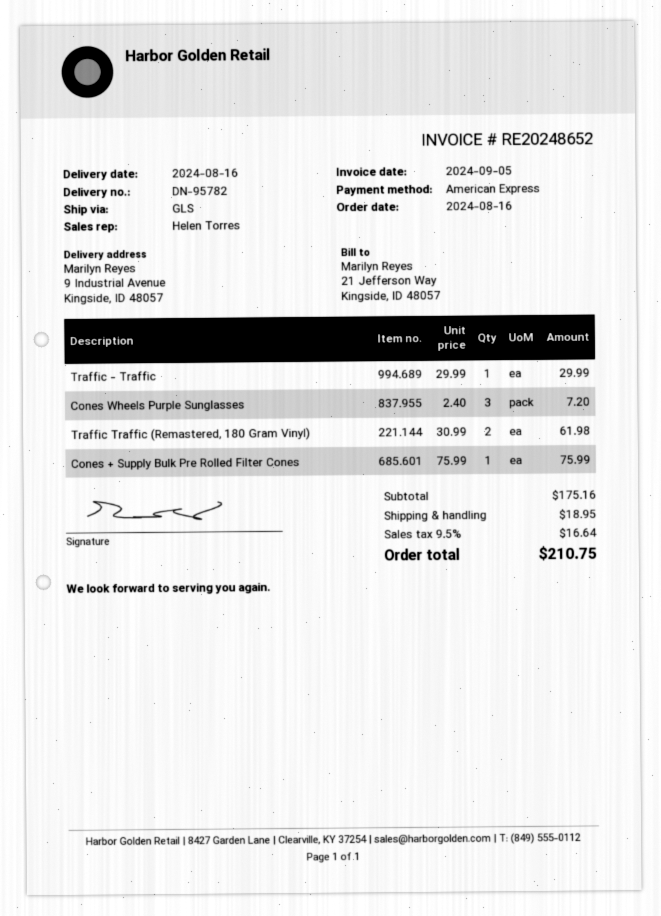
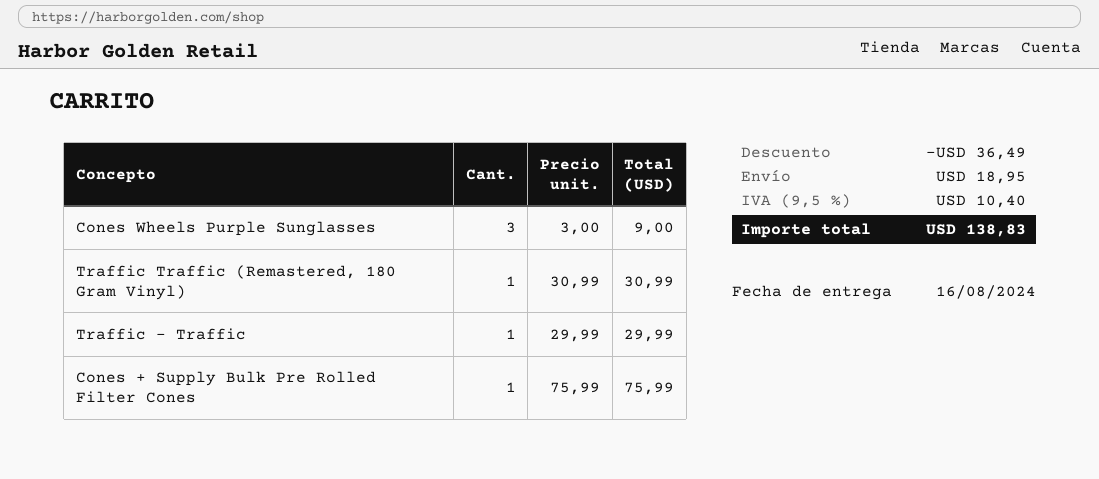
Cones Wheels Purple Sunglasses: 3 x 2.40 = 7.20 -> 3 x 3.00 = 9.00
Traffic Traffic (Remastered, 180 Gram Vinyl): 2 x 30.99 = 61.98 -> 1 x 30.99 = 30.99
discount: none -> 36.49
tax: 9.5% = 16.64 -> 9.5% = 10.40
total: 210.75 -> 138.83

